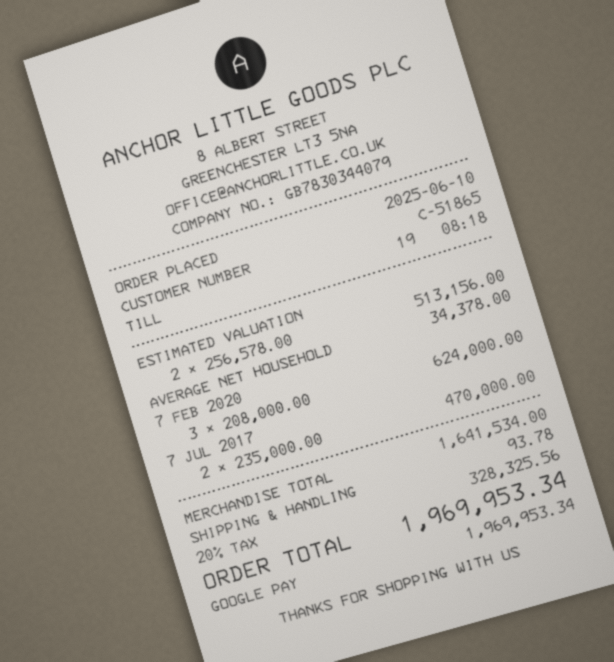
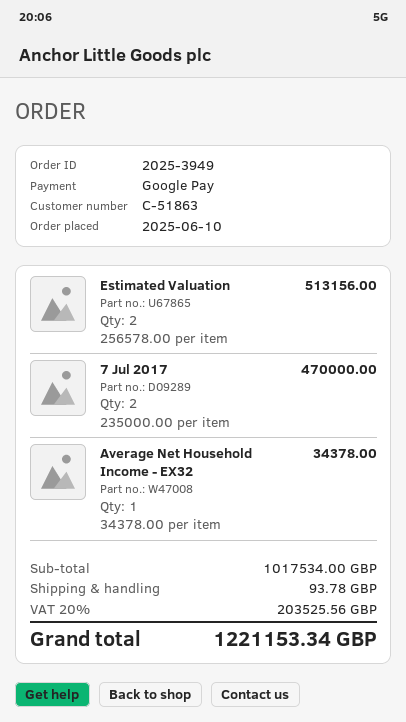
customer number: C-51865 -> C-51863
7 FEB 2020: 3 x 208000.00 = 624000.00 -> none
subtotal: 1641534.00 -> 1017534.00
tax: 20% = 328325.56 -> 20% = 203525.56
total: 1969953.34 -> 1221153.34

